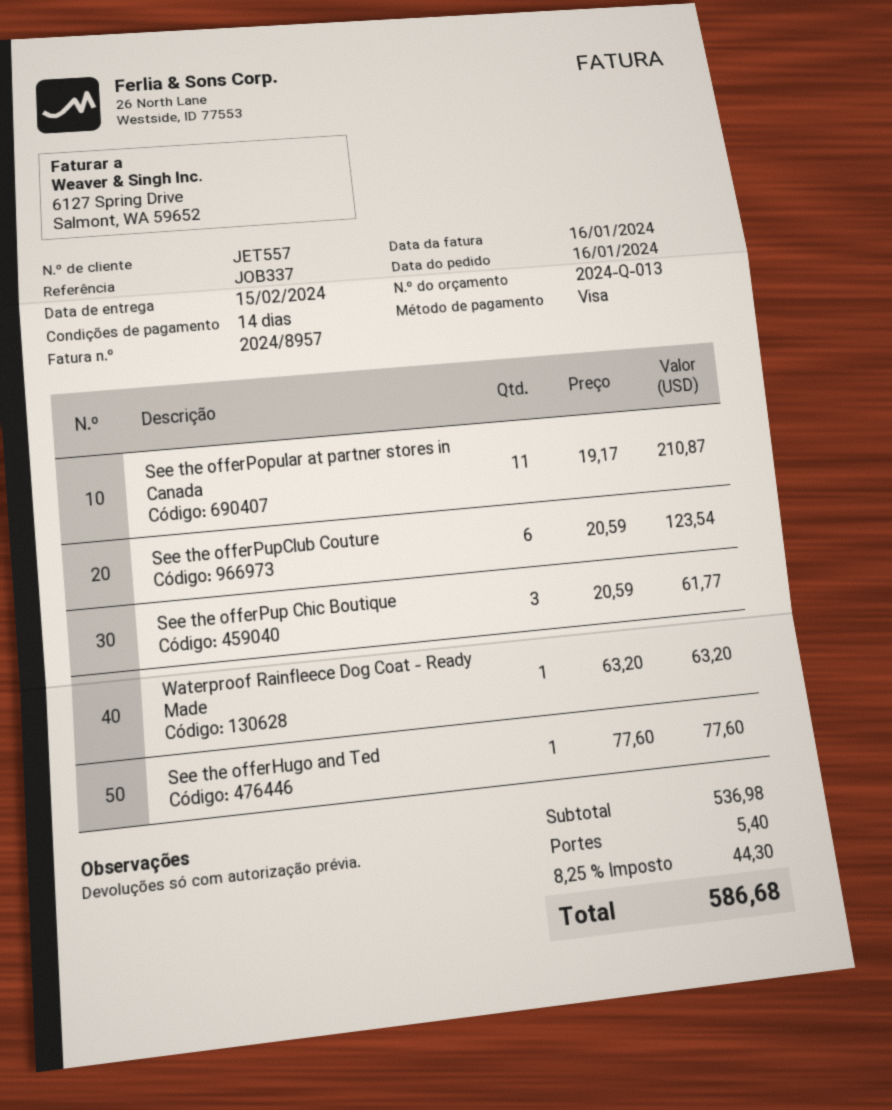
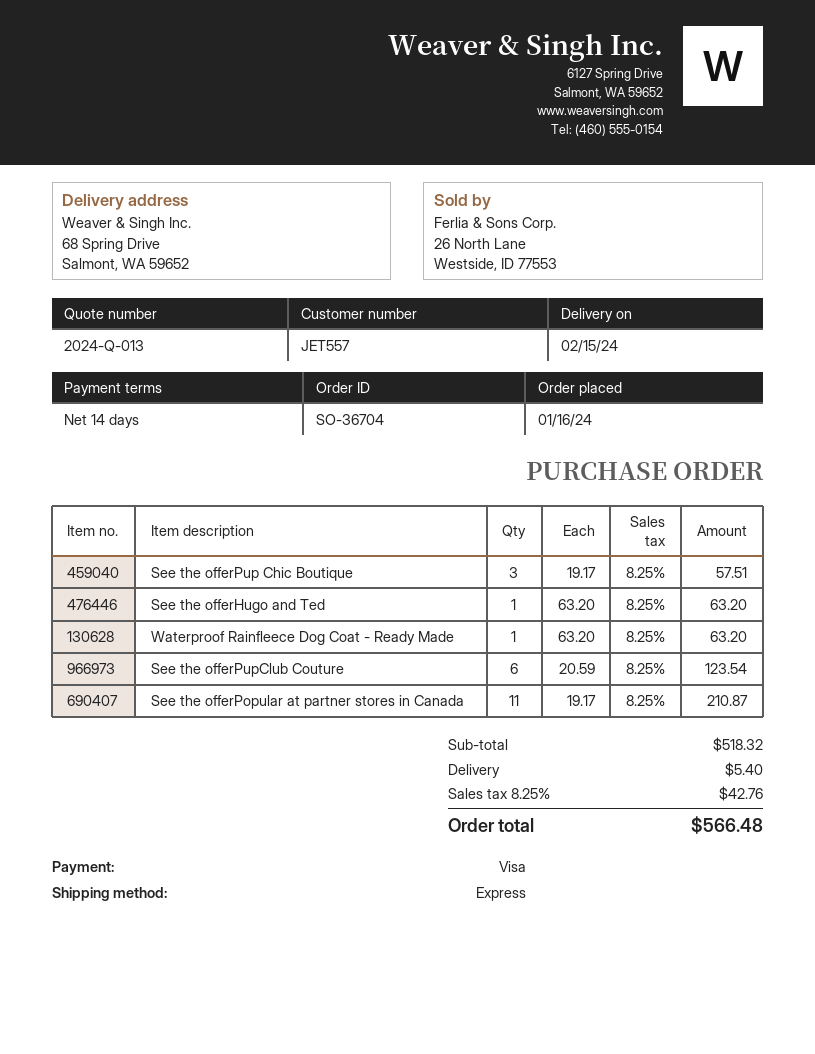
See the offerPup Chic Boutique: 3 x 20.59 = 61.77 -> 3 x 19.17 = 57.51
See the offerHugo and Ted: 1 x 77.60 = 77.60 -> 1 x 63.20 = 63.20
subtotal: 536.98 -> 518.32
tax: 8.25% = 44.30 -> 8.25% = 42.76
total: 586.68 -> 566.48

